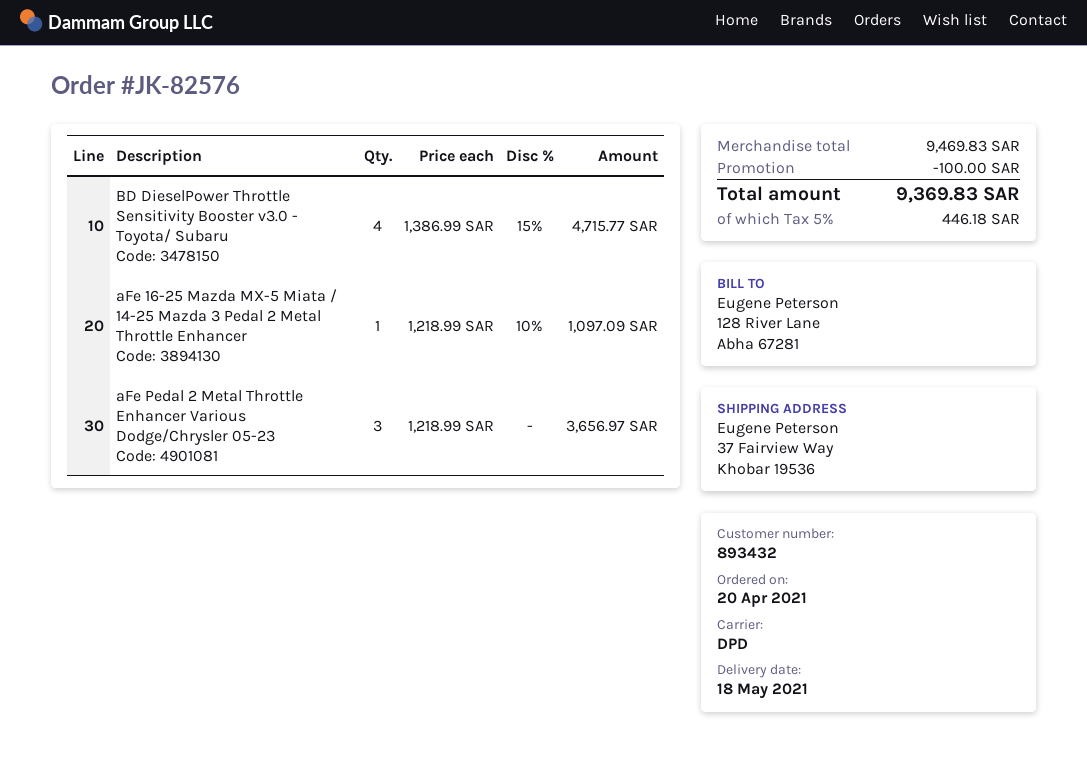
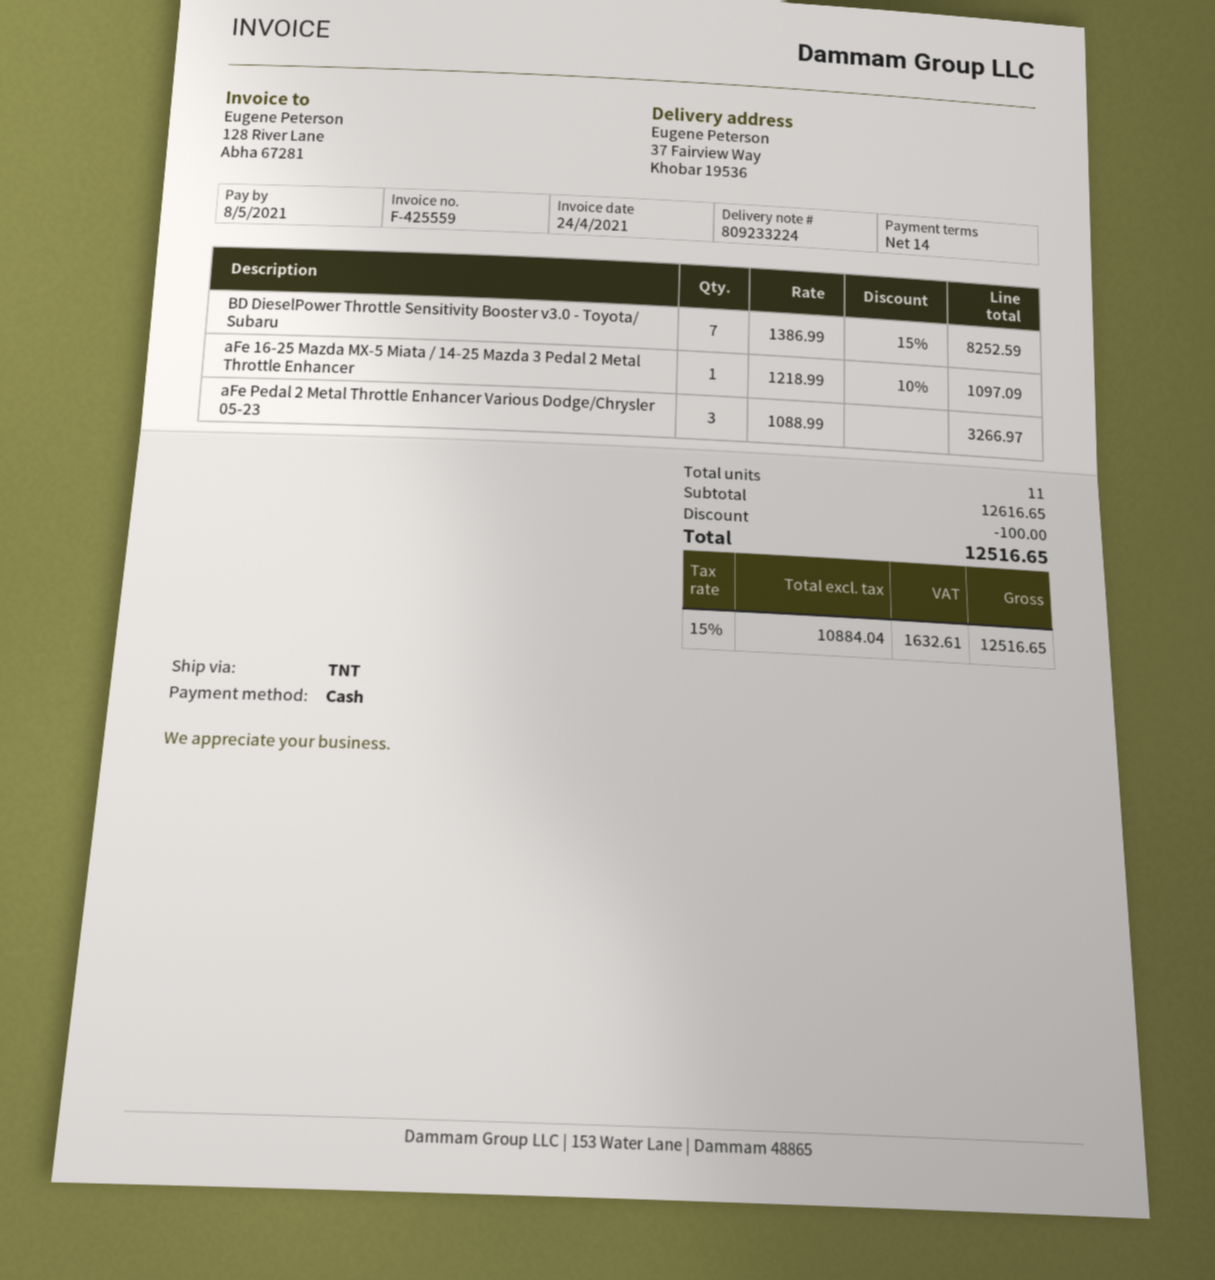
shipping method: DPD -> TNT
BD DieselPower Throttle Sensitivity Booster v3.0 - Toyota/ Subaru: 4 x 1386.99 - 15% = 4715.77 -> 7 x 1386.99 - 15% = 8252.59
aFe Pedal 2 Metal Throttle Enhancer Various Dodge/Chrysler 05-23: 3 x 1218.99 = 3656.97 -> 3 x 1088.99 = 3266.97
subtotal: 9469.83 -> 12616.65
tax: 5% = 446.18 -> 15% = 1632.61
total: 9369.83 -> 12516.65

